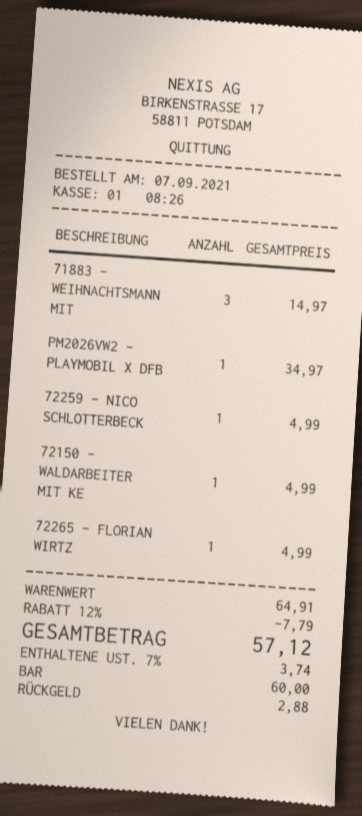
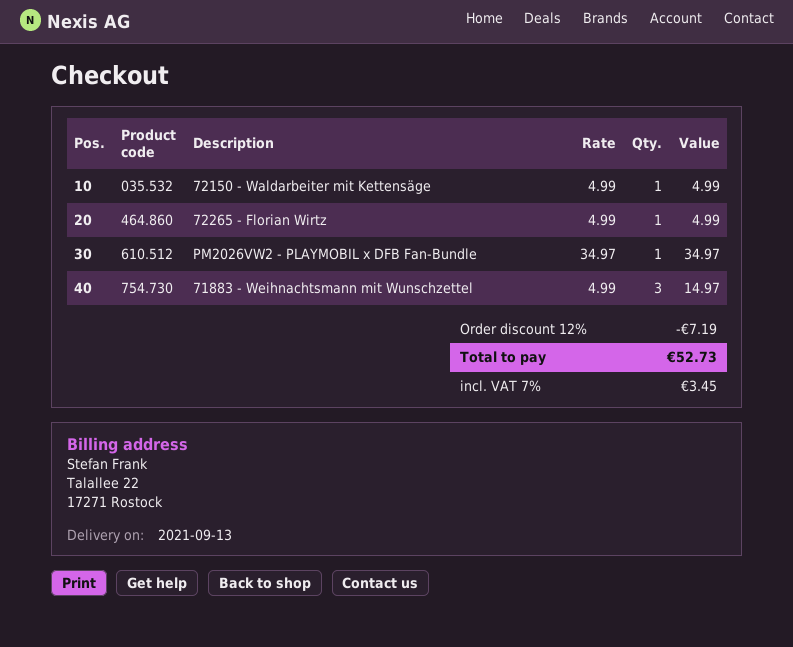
72259 - NICO SCHLOTTERBECK: 1 for 4.99 -> none
discount: 12% = 7.79 -> 12% = 7.19
tax: 7% = 3.74 -> 7% = 3.45
total: 57.12 -> 52.73

